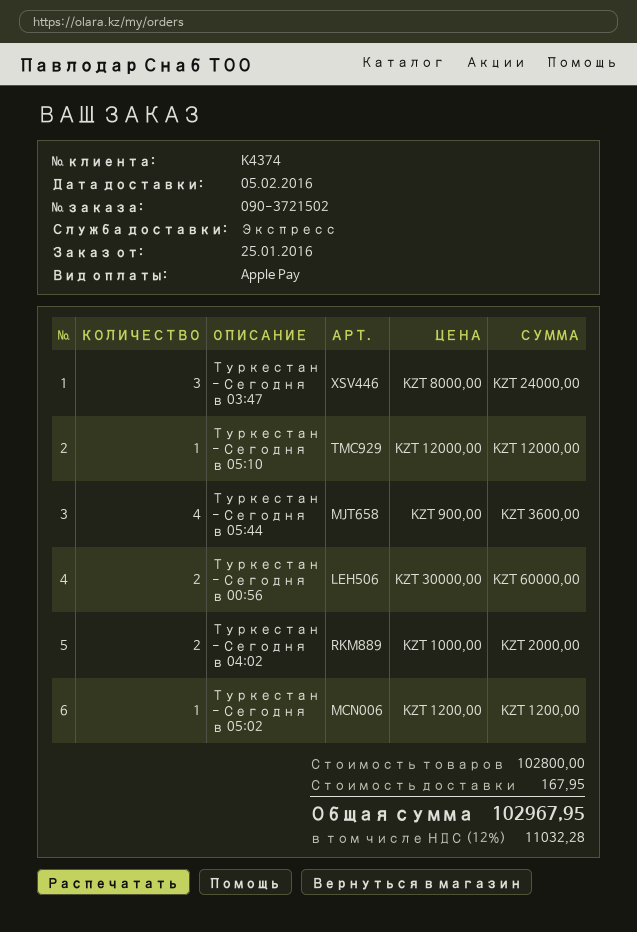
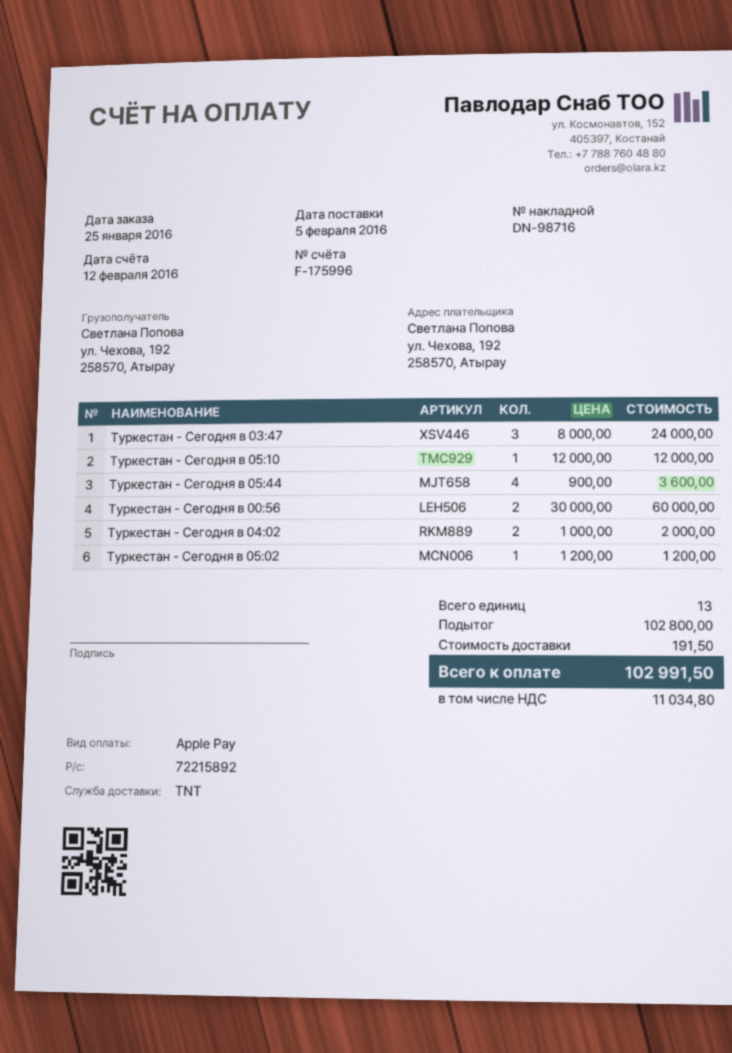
shipping method: express -> TNT
shipping: 167.95 -> 191.50
tax: 11032.28 -> 11034.80
total: 102967.95 -> 102991.50

